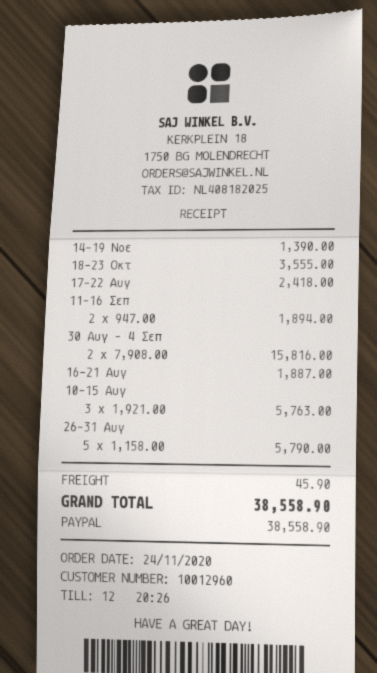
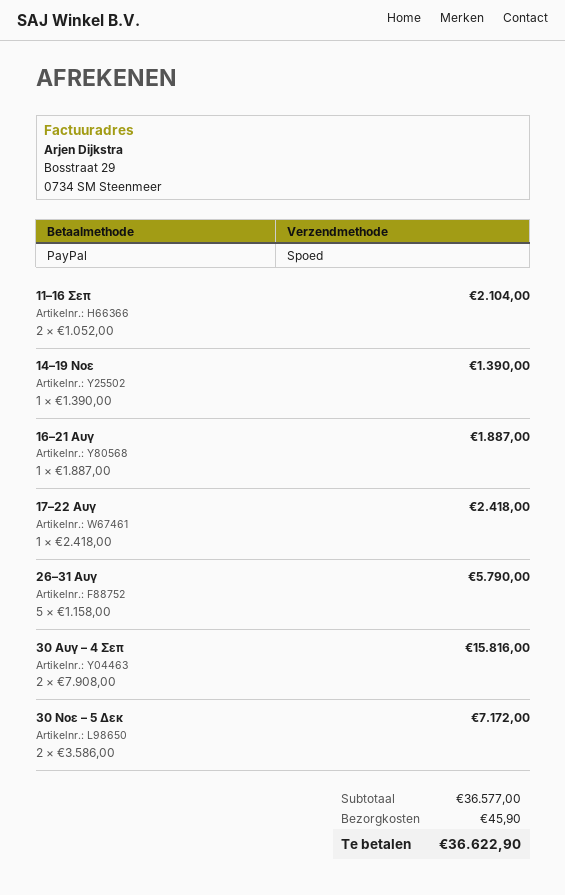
18–23 Οκτ: 1 x 3555.00 = 3555.00 -> none
11–16 Σεπ: 2 x 947.00 = 1894.00 -> 2 x 1052.00 = 2104.00
10–15 Αυγ: 3 x 1921.00 = 5763.00 -> none
30 Νοε – 5 Δεκ: none -> 2 x 3586.00 = 7172.00
total: 38558.90 -> 36622.90

